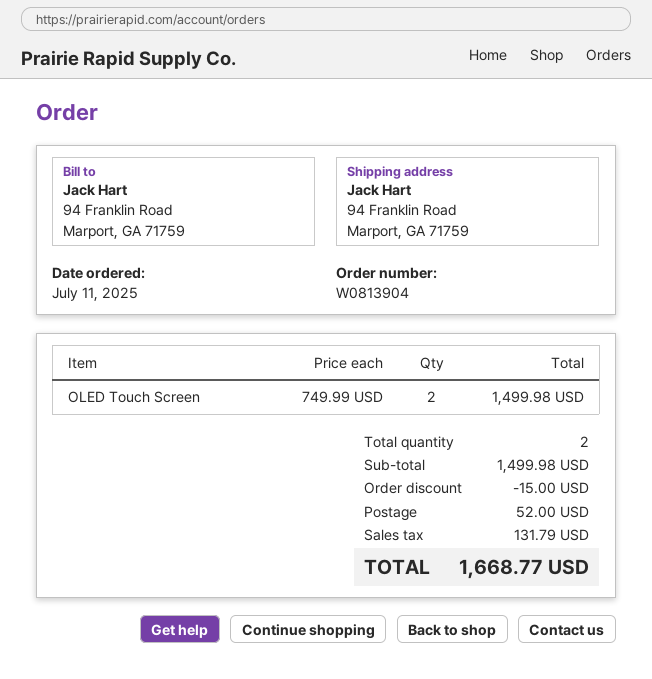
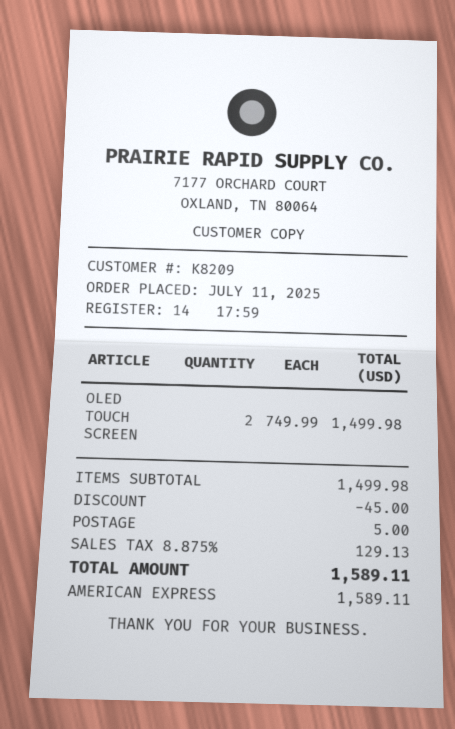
discount: 15.00 -> 45.00
shipping: 52.00 -> 5.00
tax: 131.79 -> 129.13
total: 1668.77 -> 1589.11

